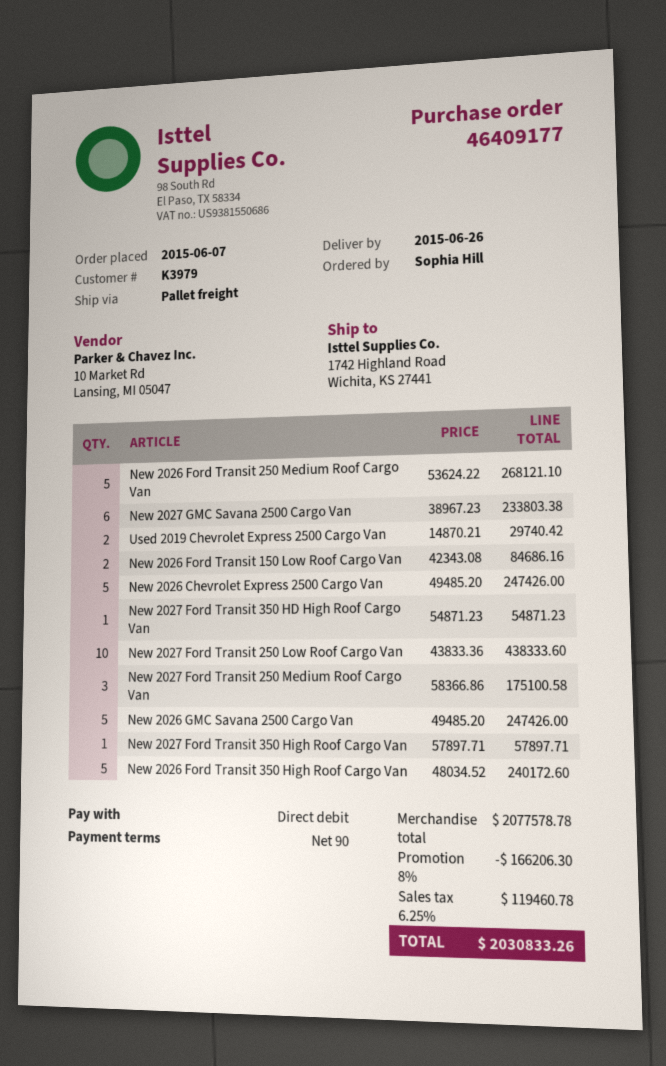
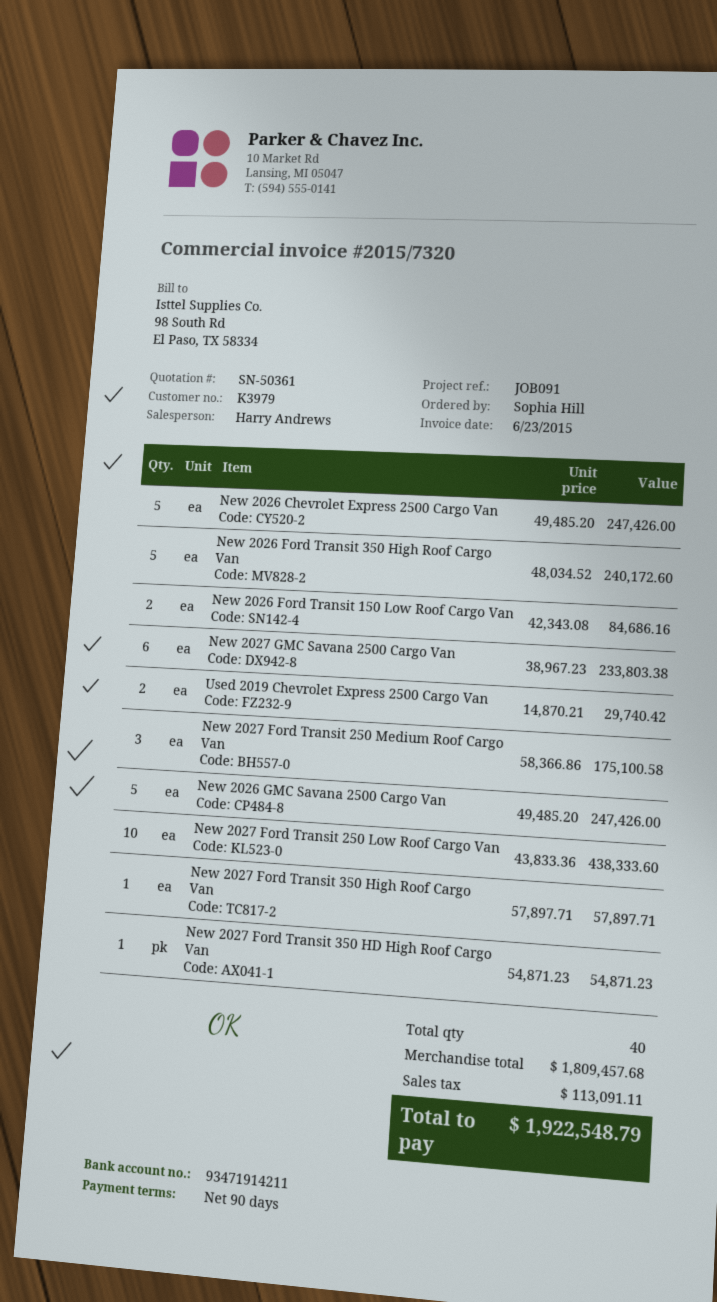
New 2026 Ford Transit 250 Medium Roof Cargo Van: 5 x 53624.22 = 268121.10 -> none
subtotal: 2077578.78 -> 1809457.68
discount: 8% = 166206.30 -> none
tax: 119460.78 -> 113091.11
total: 2030833.26 -> 1922548.79

